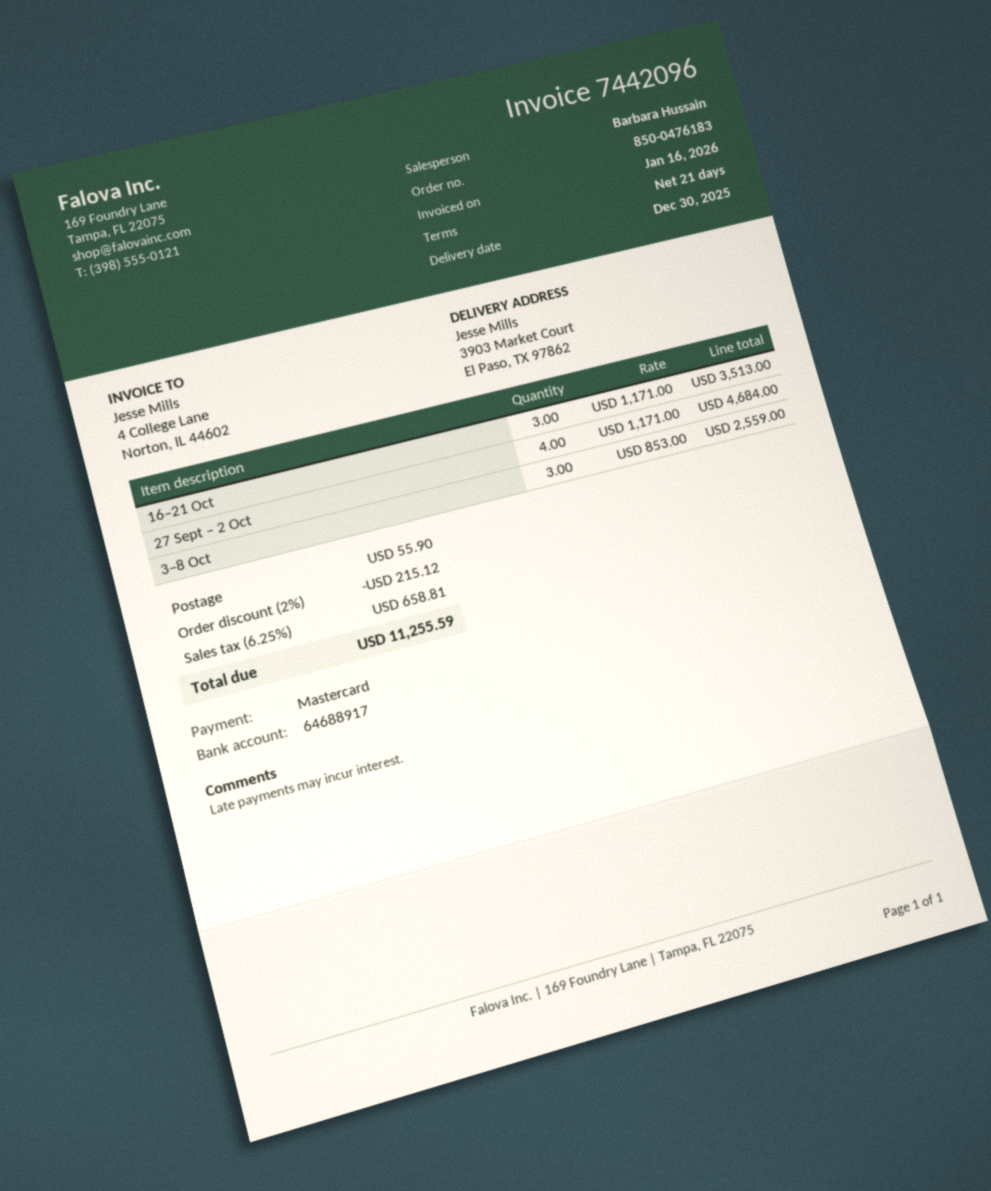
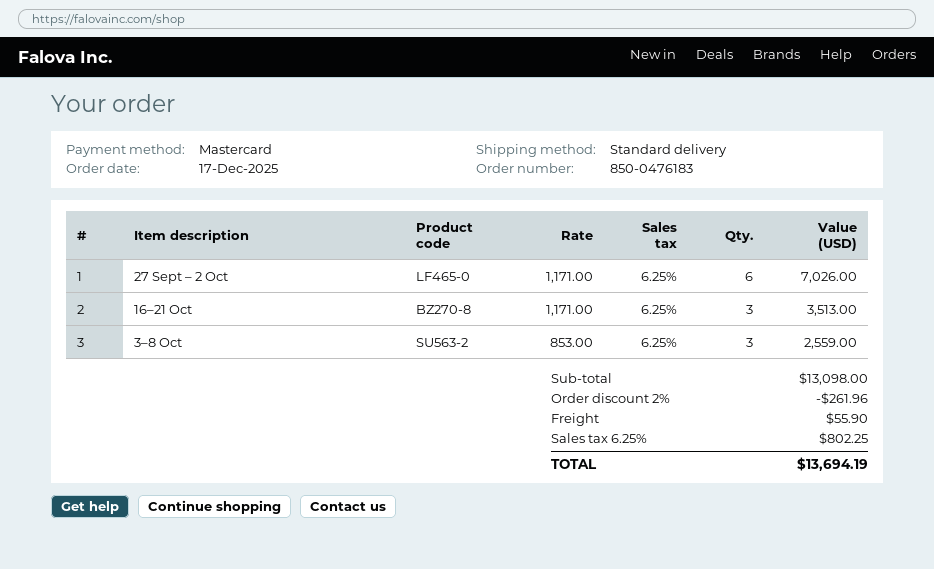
27 Sept – 2 Oct: 4 x 1171.00 = 4684.00 -> 6 x 1171.00 = 7026.00
discount: 2% = 215.12 -> 2% = 261.96
tax: 6.25% = 658.81 -> 6.25% = 802.25
total: 11255.59 -> 13694.19

